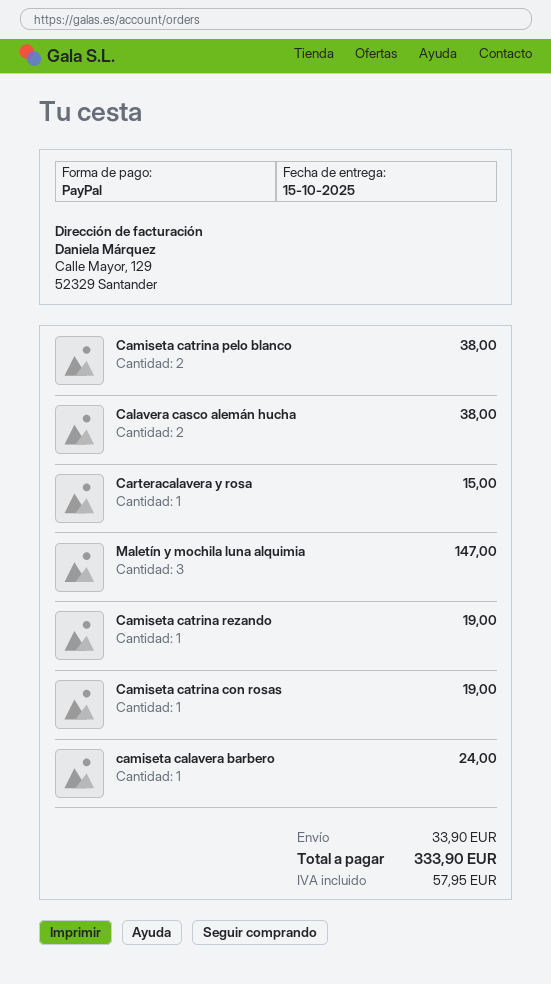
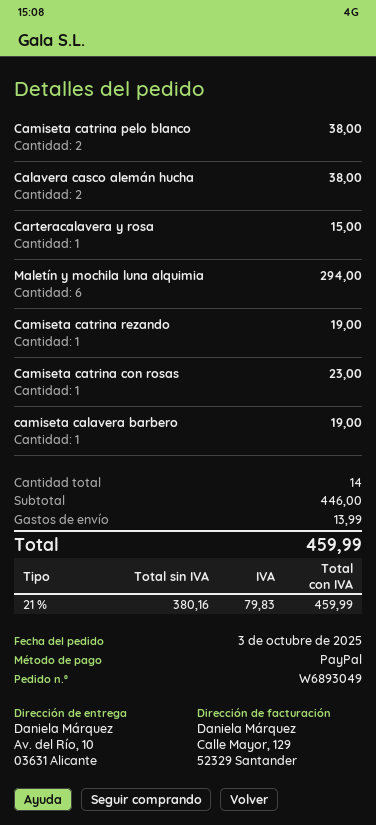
Maletín y mochila luna alquimia: 3 for 147.00 -> 6 for 294.00
Camiseta catrina con rosas: 1 for 19.00 -> 1 for 23.00
camiseta calavera barbero: 1 for 24.00 -> 1 for 19.00
shipping: 33.90 -> 13.99
tax: 57.95 -> 79.83
total: 333.90 -> 459.99

